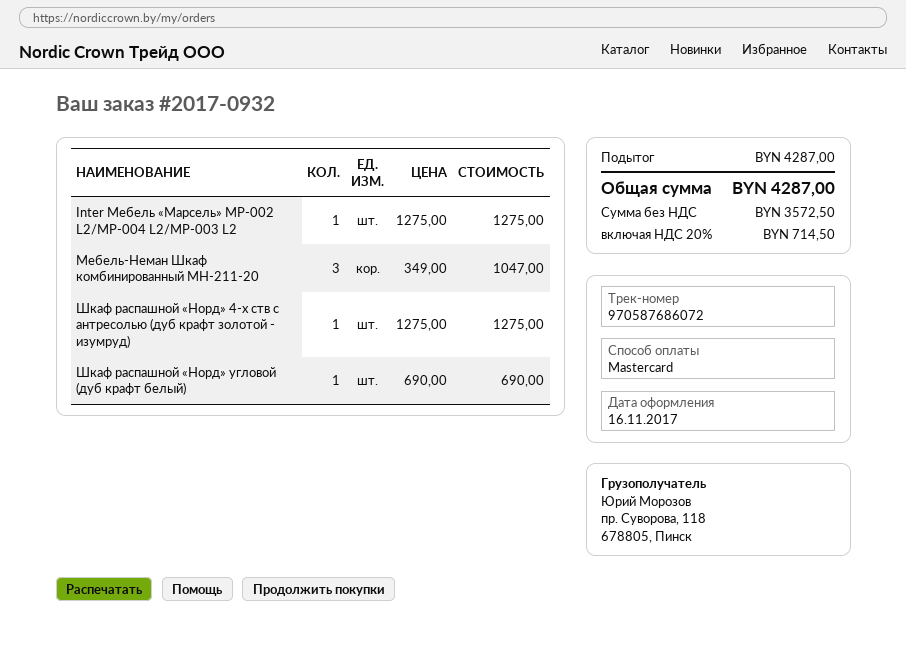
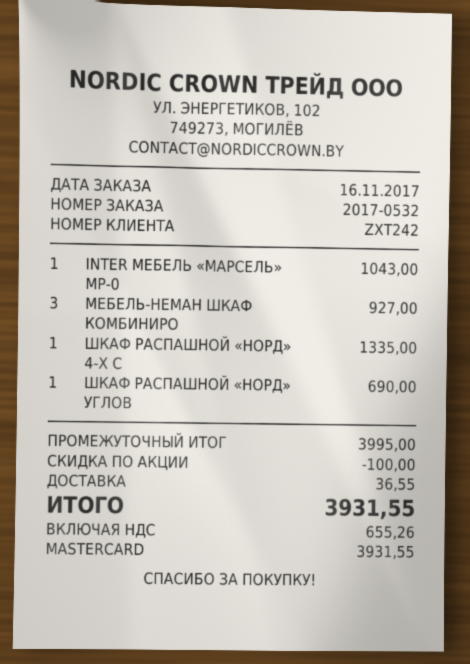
order number: 2017-0932 -> 2017-0532
Inter Мебель «Марсель» МР-002 L2/МР-004 L2/МР-003 L2: 1 for 1275.00 -> 1 for 1043.00
Мебель-Неман Шкаф комбинированный МН-211-20: 3 for 1047.00 -> 3 for 927.00
Шкаф распашной «Норд» 4-х ств с антресолью (дуб крафт золотой - изумруд): 1 for 1275.00 -> 1 for 1335.00
subtotal: 4287.00 -> 3995.00
discount: none -> 100.00
shipping: none -> 36.55
tax: 714.50 -> 655.26
total: 4287.00 -> 3931.55

